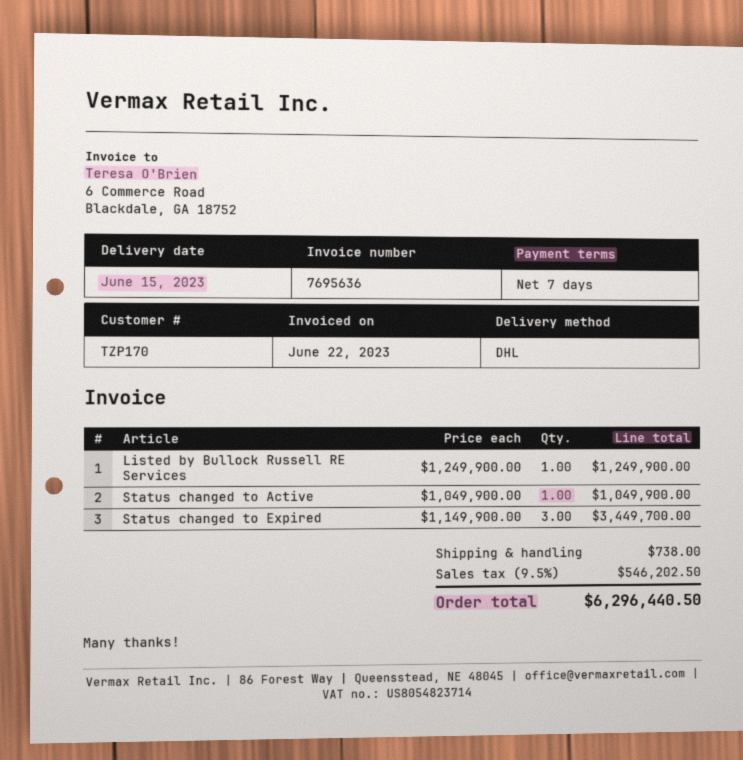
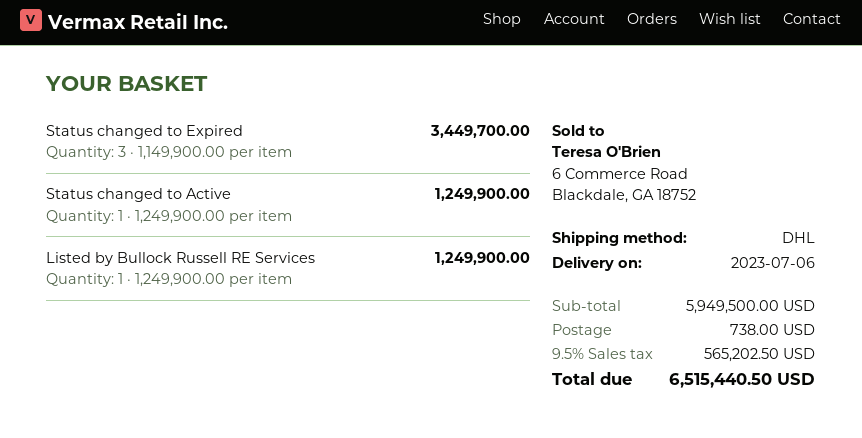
delivery date: 2023-06-15 -> 2023-07-06
Status changed to Active: 1 x 1049900.00 = 1049900.00 -> 1 x 1249900.00 = 1249900.00
tax: 9.5% = 546202.50 -> 9.5% = 565202.50
total: 6296440.50 -> 6515440.50

